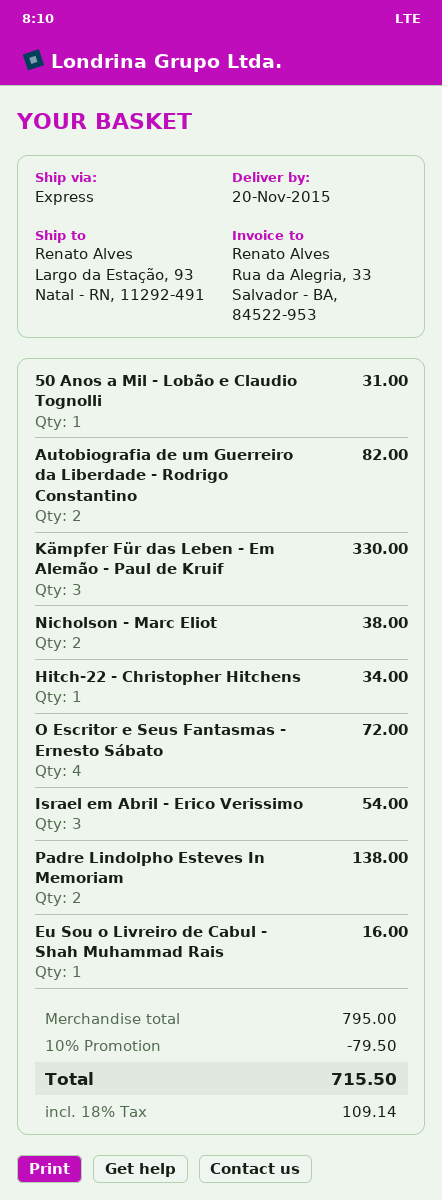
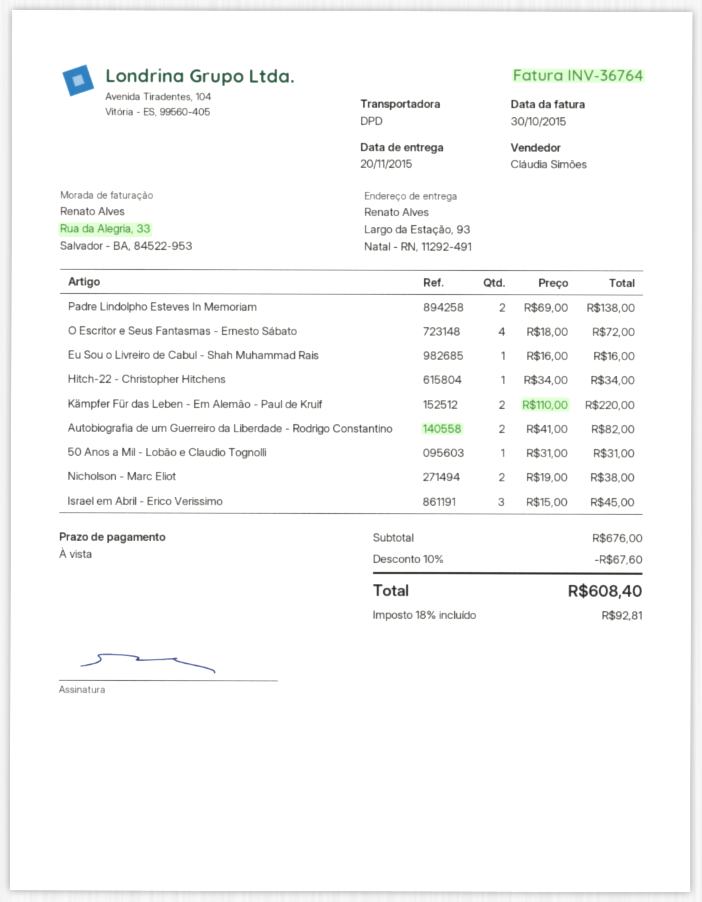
shipping method: express -> DPD
Kämpfer Für das Leben - Em Alemão - Paul de Kruif: 3 for 330.00 -> 2 for 220.00
Israel em Abril - Erico Verissimo: 3 for 54.00 -> 3 for 45.00
subtotal: 795.00 -> 676.00
discount: 10% = 79.50 -> 10% = 67.60
tax: 18% = 109.14 -> 18% = 92.81
total: 715.50 -> 608.40

